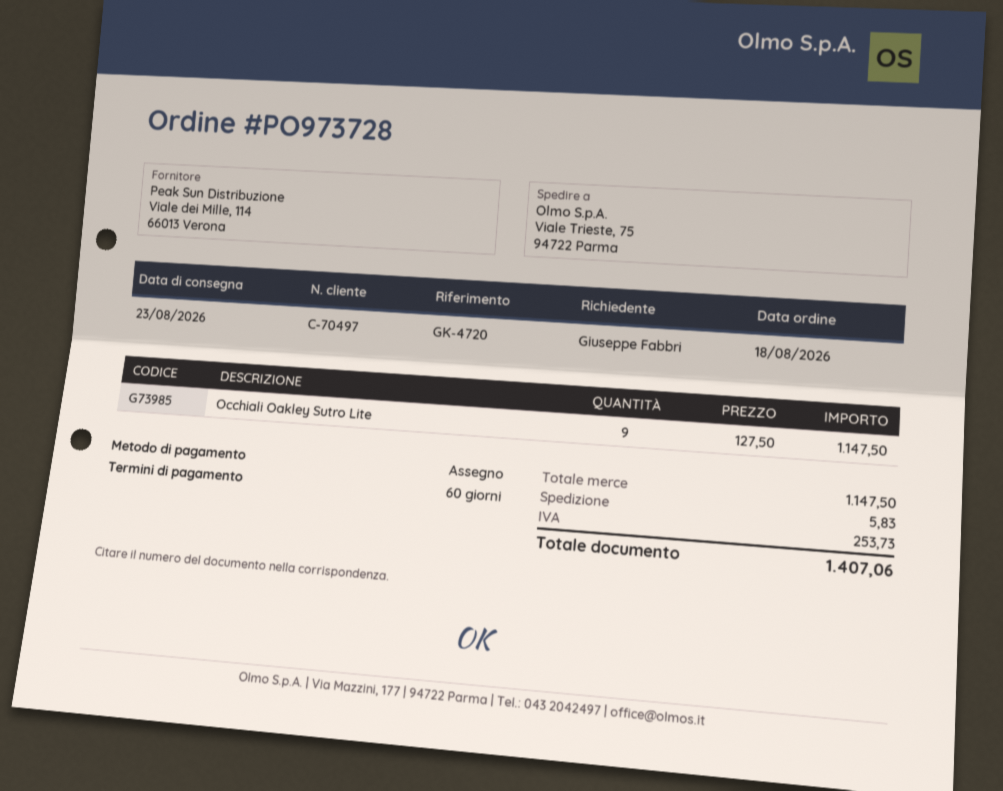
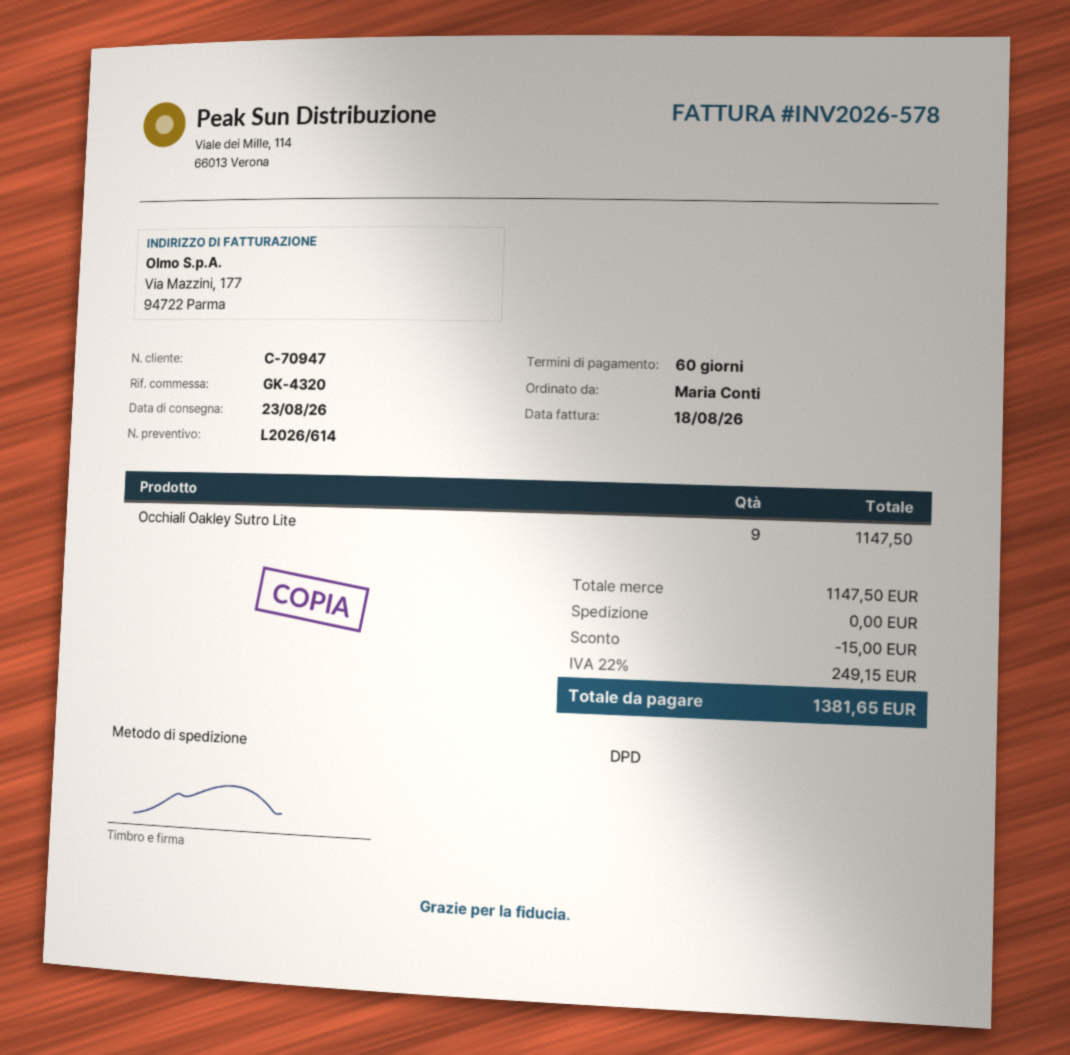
customer number: C-70497 -> C-70947
reference: GK-4720 -> GK-4320
ordered by: Giuseppe Fabbri -> Maria Conti
discount: none -> 15.00
shipping: 5.83 -> 0.00
tax: 253.73 -> 249.15
total: 1407.06 -> 1381.65

